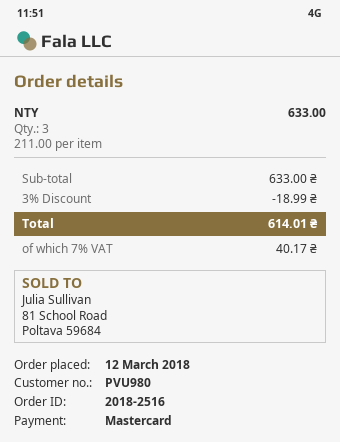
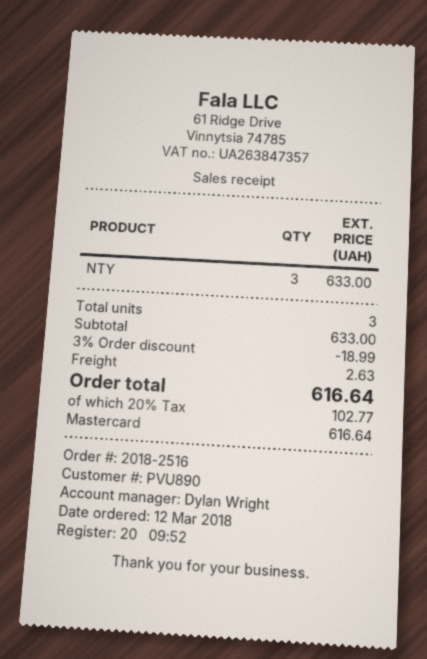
customer number: PVU980 -> PVU890
shipping: none -> 2.63
tax: 7% = 40.17 -> 20% = 102.77
total: 614.01 -> 616.64

